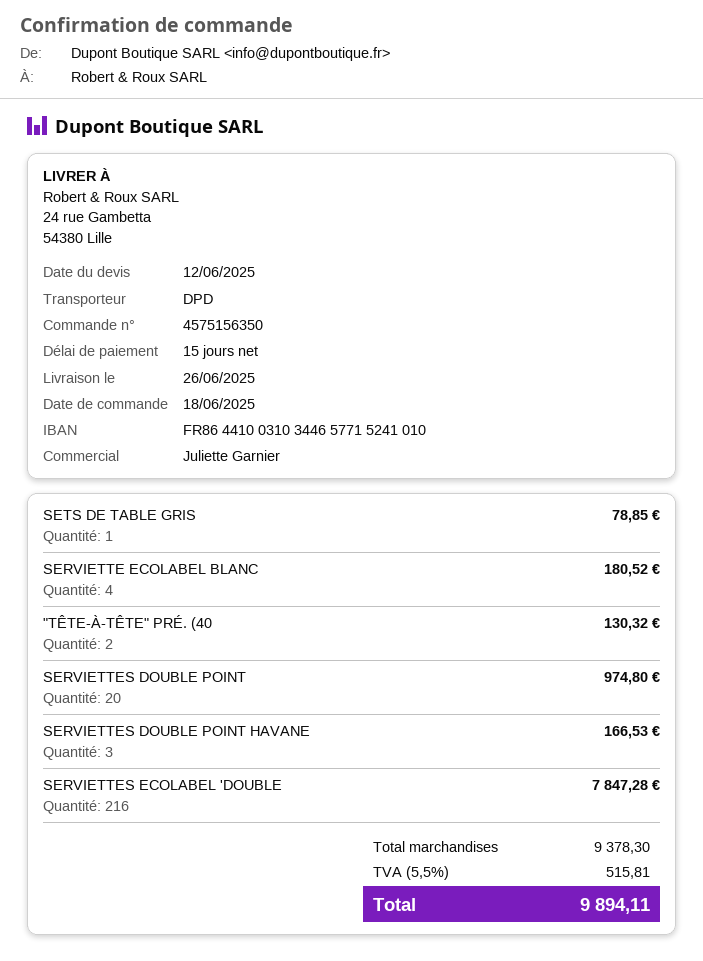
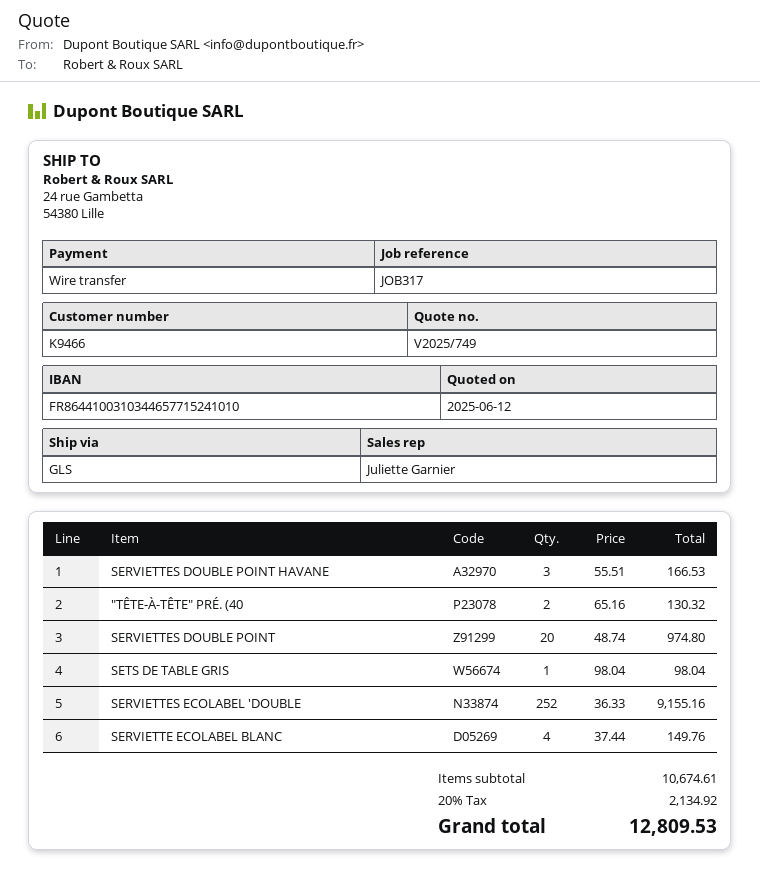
shipping method: DPD -> GLS
SETS DE TABLE GRIS: 1 for 78.85 -> 1 for 98.04
SERVIETTE ECOLABEL BLANC: 4 for 180.52 -> 4 for 149.76
SERVIETTES ECOLABEL 'DOUBLE: 216 for 7847.28 -> 252 for 9155.16
subtotal: 9378.30 -> 10674.61
tax: 5.5% = 515.81 -> 20% = 2134.92
total: 9894.11 -> 12809.53

